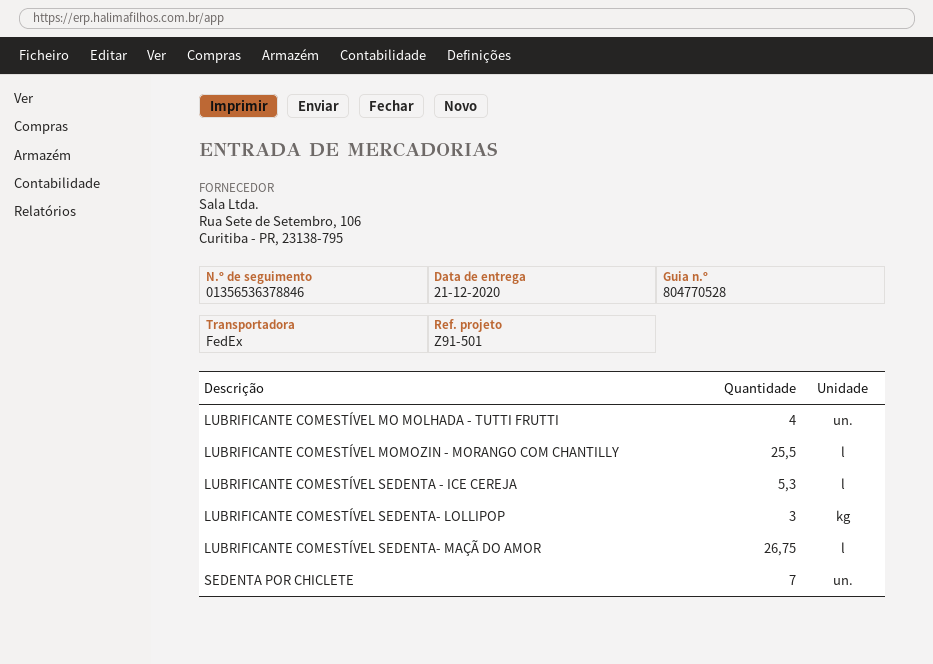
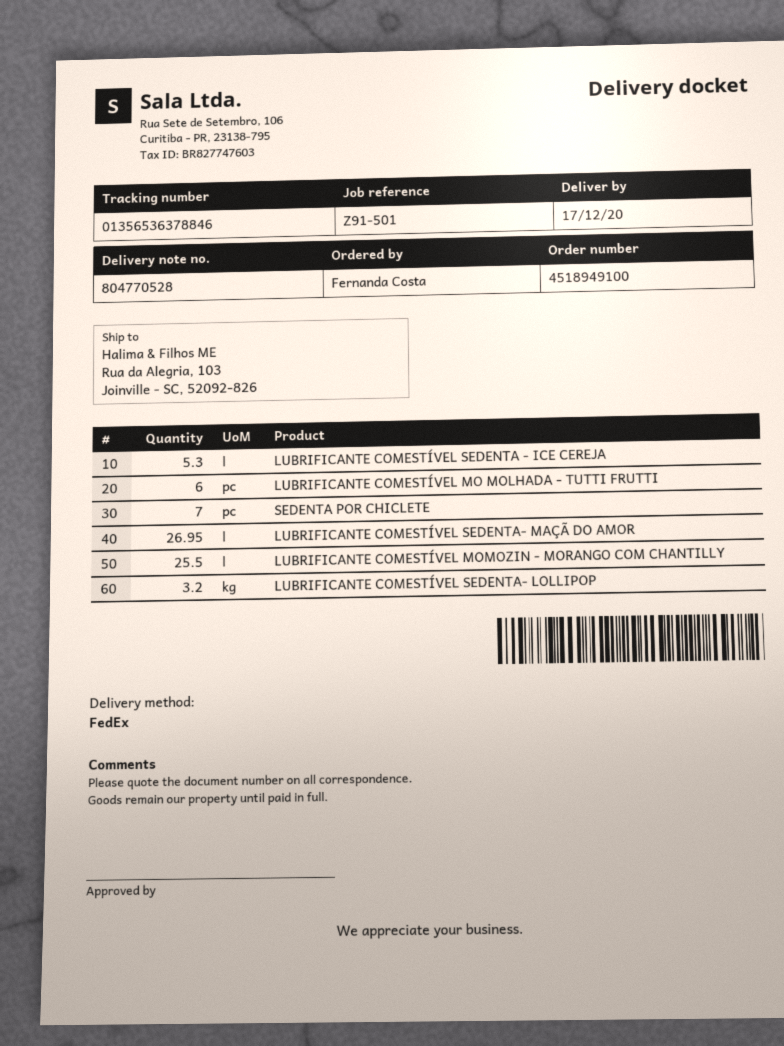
delivery date: 2020-12-21 -> 2020-12-17
LUBRIFICANTE COMESTÍVEL MO MOLHADA - TUTTI FRUTTI: 4 -> 6
LUBRIFICANTE COMESTÍVEL SEDENTA- LOLLIPOP: 3 -> 3.2
LUBRIFICANTE COMESTÍVEL SEDENTA- MAÇÃ DO AMOR: 26.75 -> 26.95

